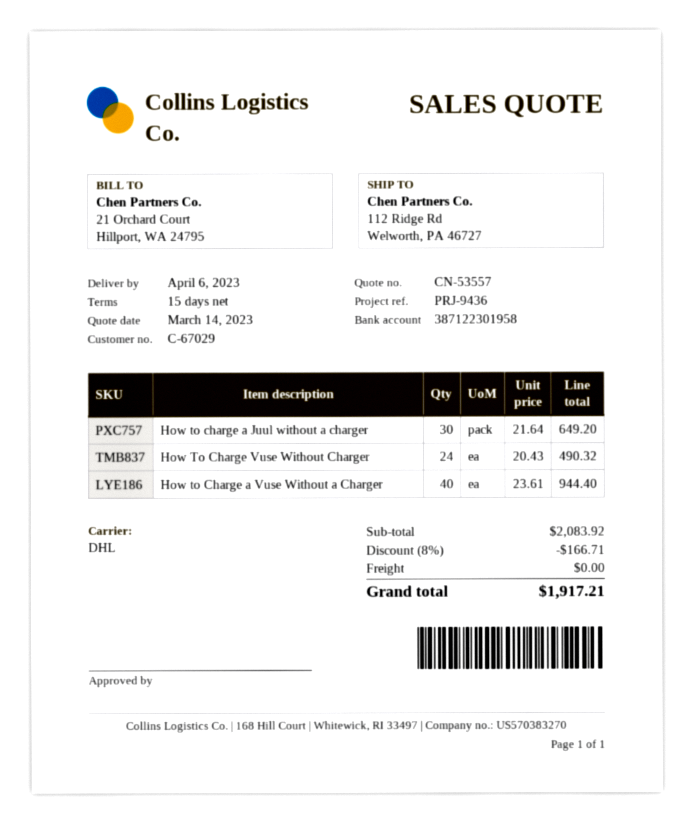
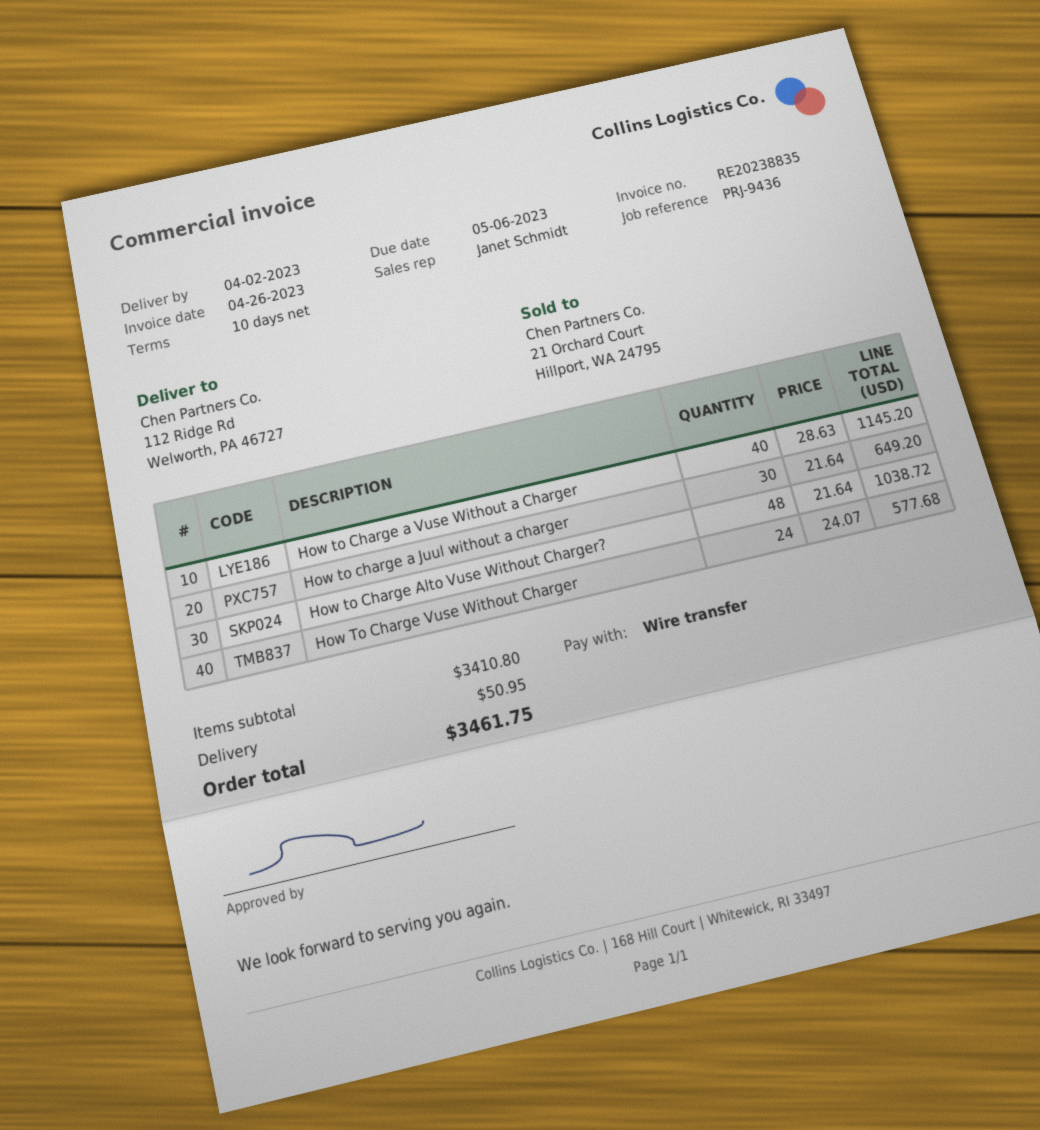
delivery date: 2023-04-06 -> 2023-04-02
payment terms: 15 days -> 10 days
How To Charge Vuse Without Charger: 24 x 20.43 = 490.32 -> 24 x 24.07 = 577.68
How to Charge a Vuse Without a Charger: 40 x 23.61 = 944.40 -> 40 x 28.63 = 1145.20
How to Charge Alto Vuse Without Charger?: none -> 48 x 21.64 = 1038.72
subtotal: 2083.92 -> 3410.80
discount: 8% = 166.71 -> none
shipping: 0.00 -> 50.95
total: 1917.21 -> 3461.75

